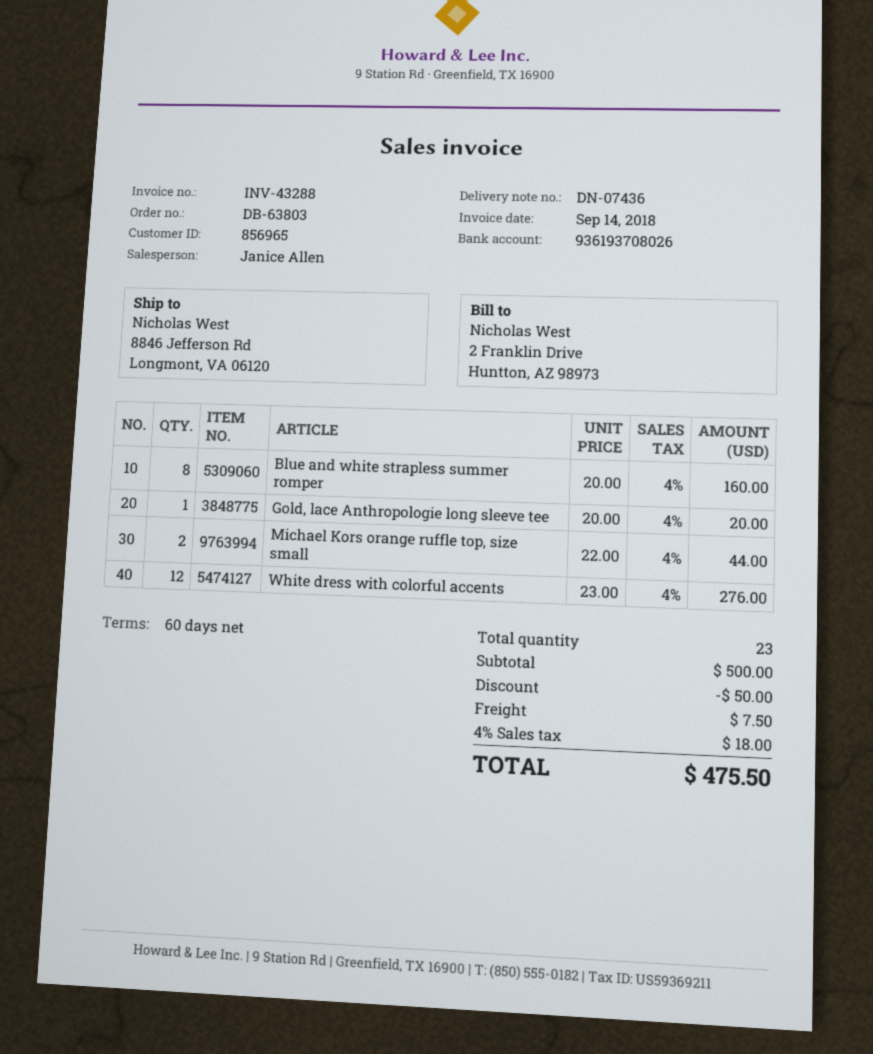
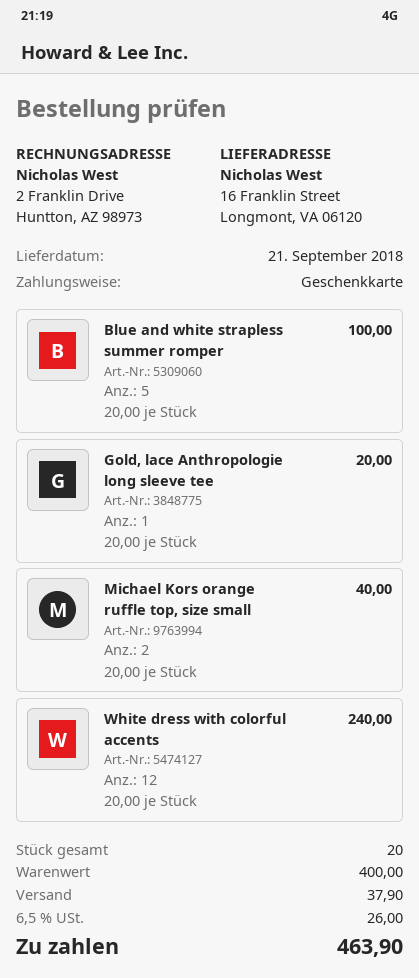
ship to: 8846 Jefferson Rd, Longmont, VA 06120 -> 16 Franklin Street, Longmont, VA 06120
Blue and white strapless summer romper: 8 x 20.00 = 160.00 -> 5 x 20.00 = 100.00
Michael Kors orange ruffle top, size small: 2 x 22.00 = 44.00 -> 2 x 20.00 = 40.00
White dress with colorful accents: 12 x 23.00 = 276.00 -> 12 x 20.00 = 240.00
total quantity: 23 -> 20
subtotal: 500.00 -> 400.00
discount: 50.00 -> none
shipping: 7.50 -> 37.90
tax: 4% = 18.00 -> 6.5% = 26.00
total: 475.50 -> 463.90

